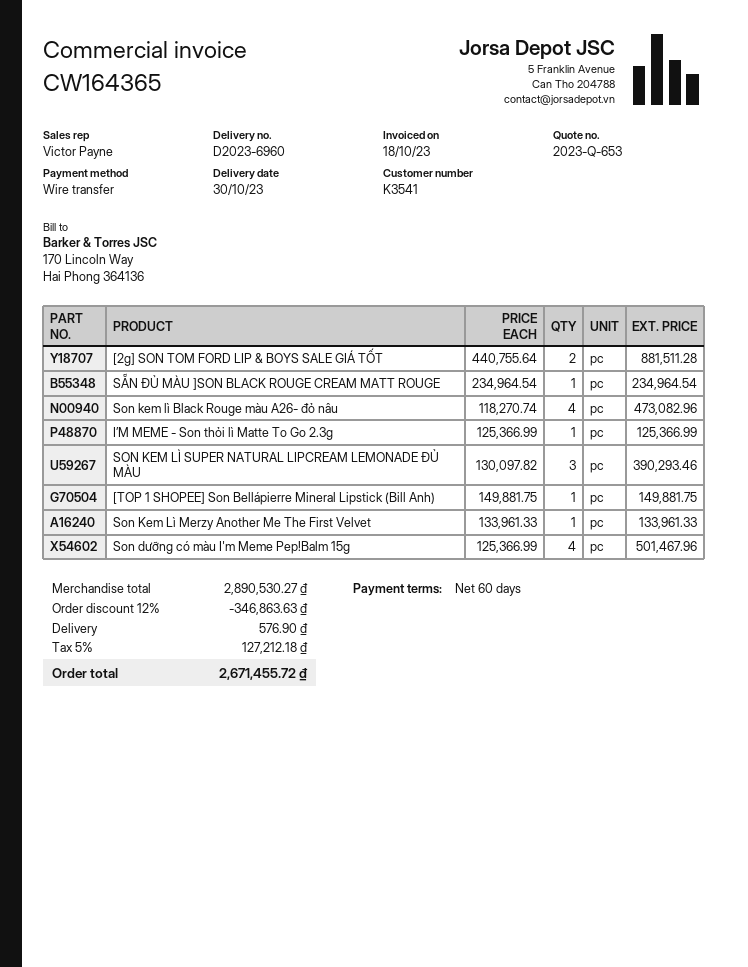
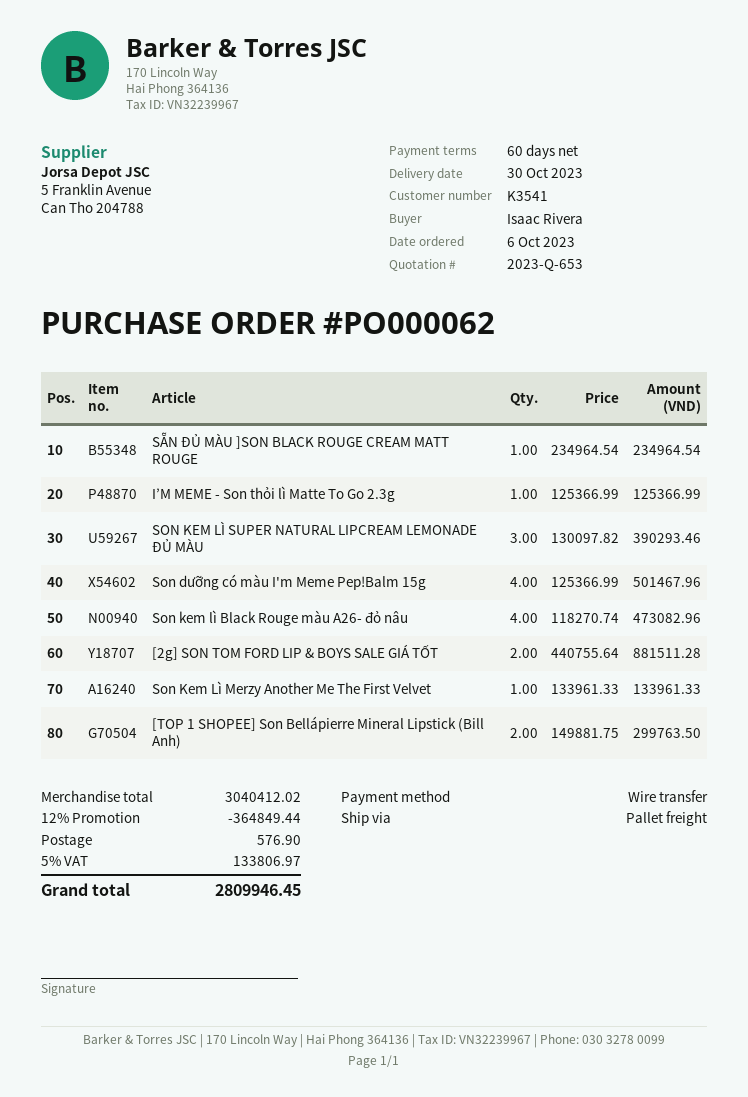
[TOP 1 SHOPEE] Son Bellápierre Mineral Lipstick (Bill Anh): 1 x 149881.75 = 149881.75 -> 2 x 149881.75 = 299763.50
subtotal: 2890530.27 -> 3040412.02
discount: 12% = 346863.63 -> 12% = 364849.44
tax: 5% = 127212.18 -> 5% = 133806.97
total: 2671455.72 -> 2809946.45

